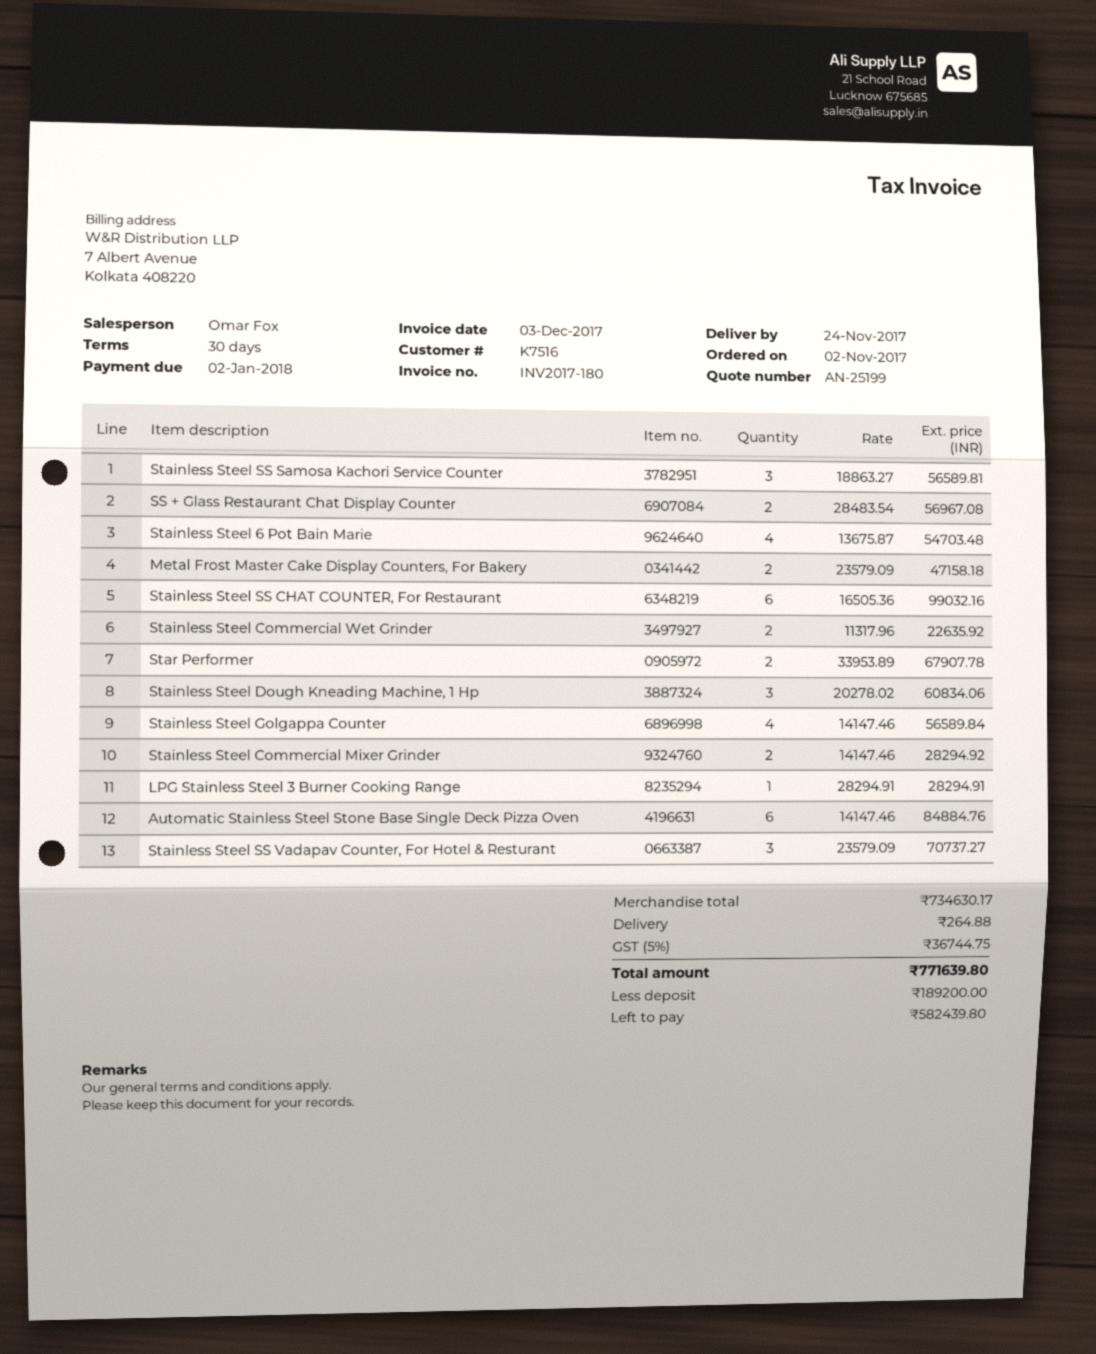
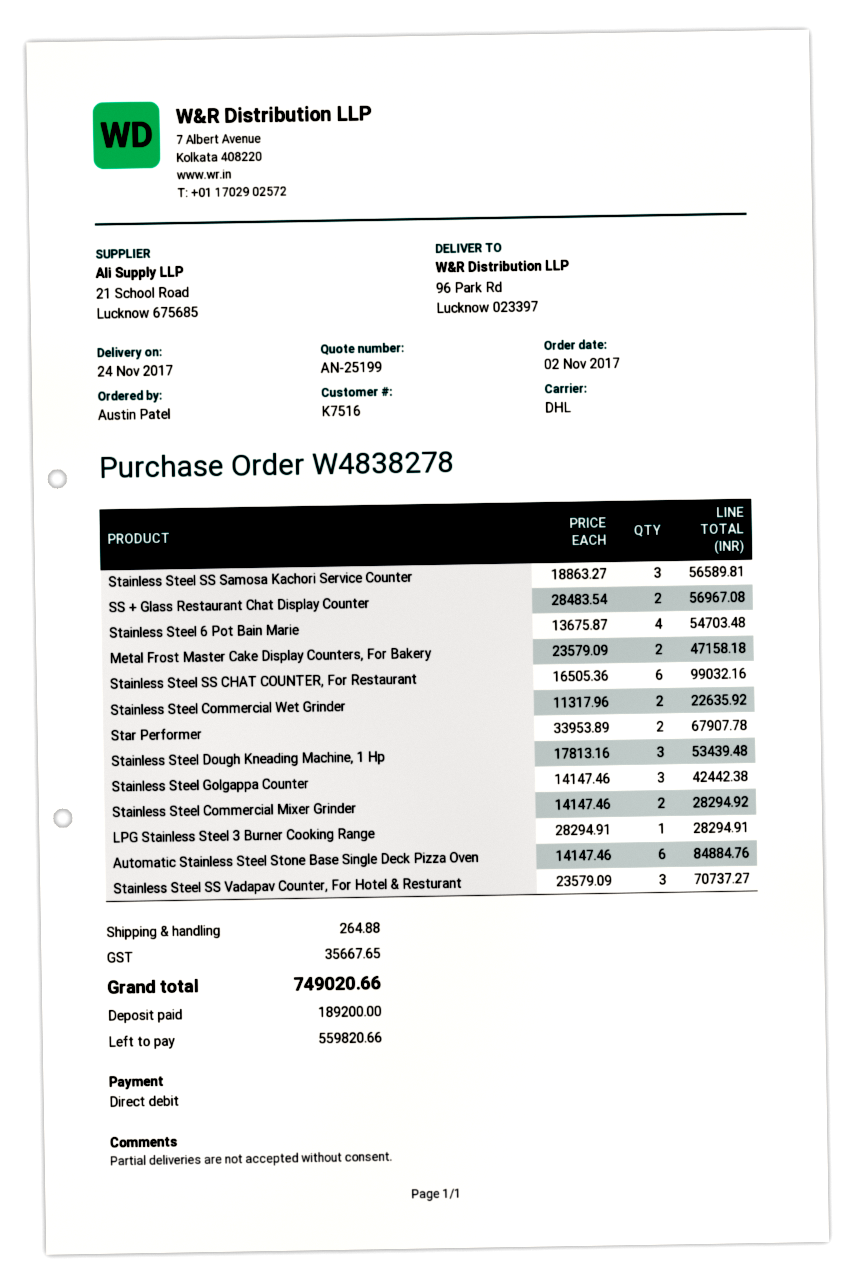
Stainless Steel Dough Kneading Machine, 1 Hp: 3 x 20278.02 = 60834.06 -> 3 x 17813.16 = 53439.48
Stainless Steel Golgappa Counter: 4 x 14147.46 = 56589.84 -> 3 x 14147.46 = 42442.38
tax: 36744.75 -> 35667.65
total: 771639.80 -> 749020.66
balance: 582439.80 -> 559820.66

